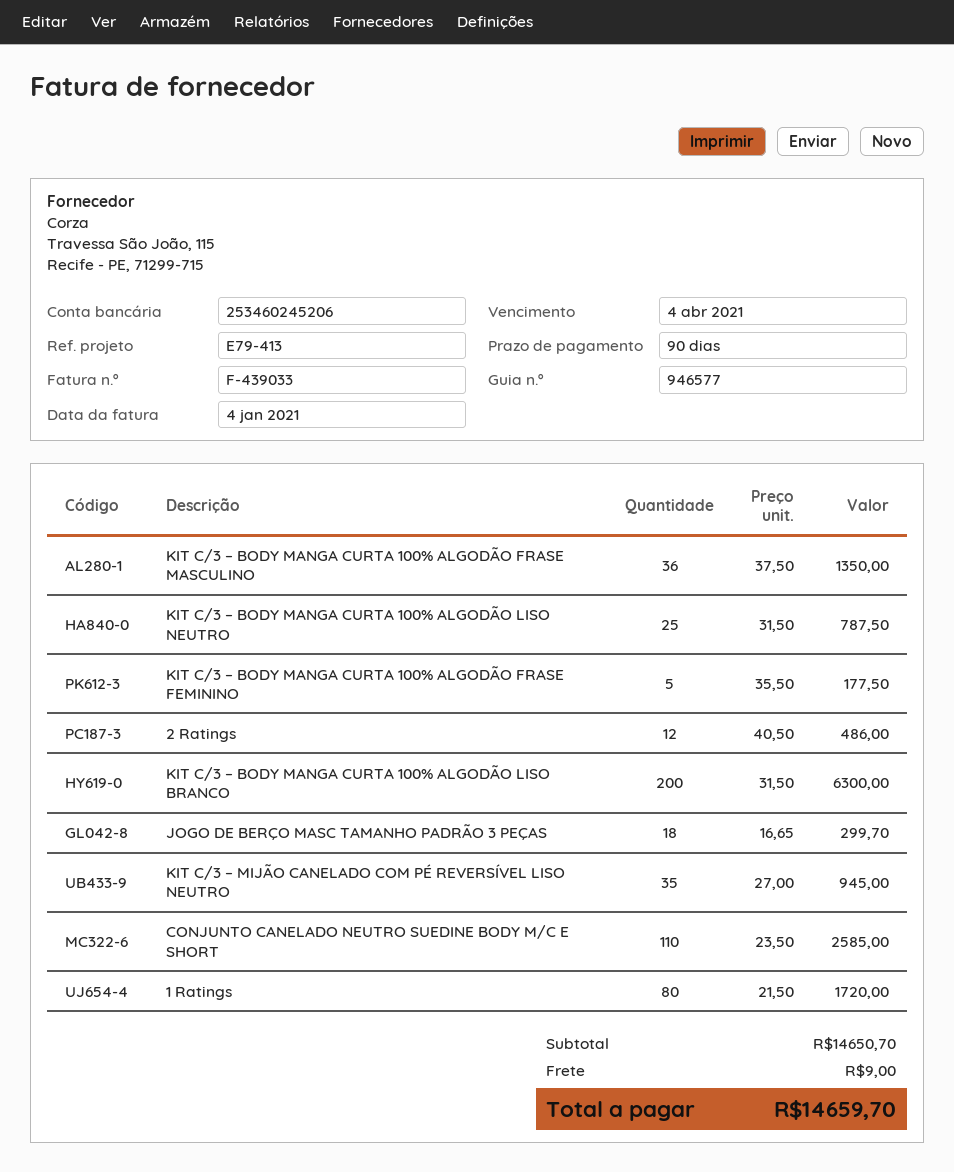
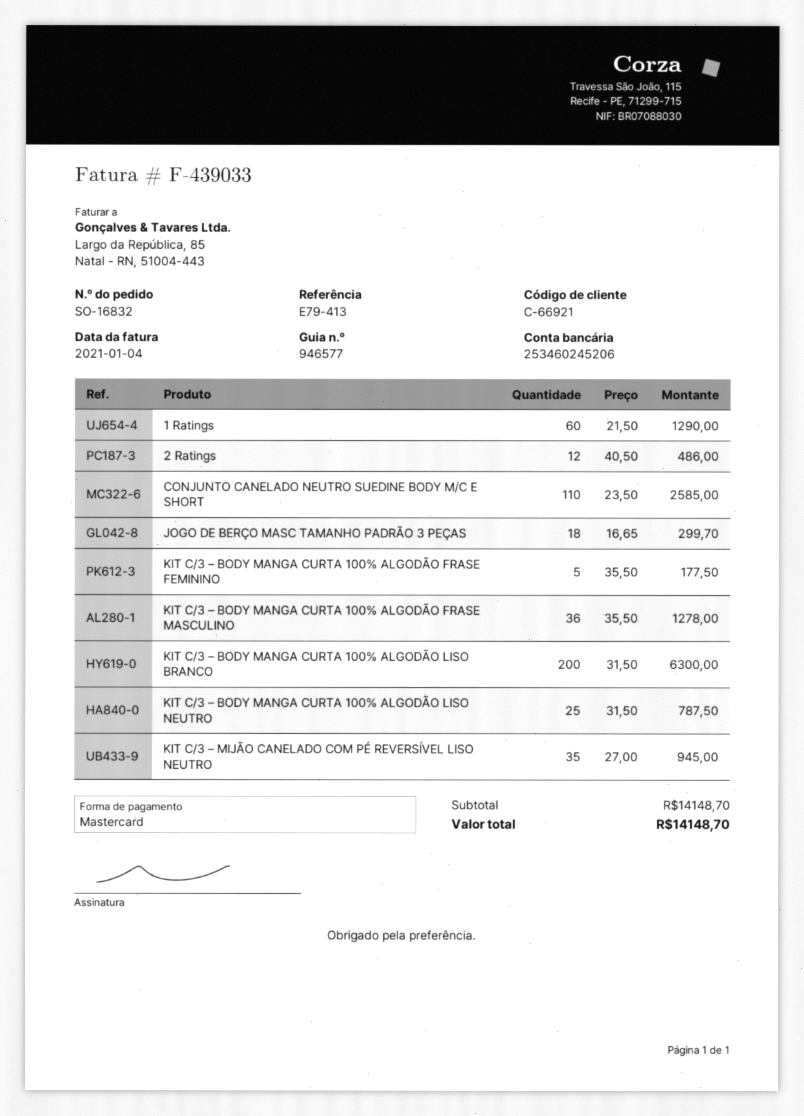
KIT C/3 – BODY MANGA CURTA 100% ALGODÃO FRASE MASCULINO: 36 x 37.50 = 1350.00 -> 36 x 35.50 = 1278.00
1 Ratings: 80 x 21.50 = 1720.00 -> 60 x 21.50 = 1290.00
subtotal: 14650.70 -> 14148.70
shipping: 9.00 -> none
total: 14659.70 -> 14148.70

